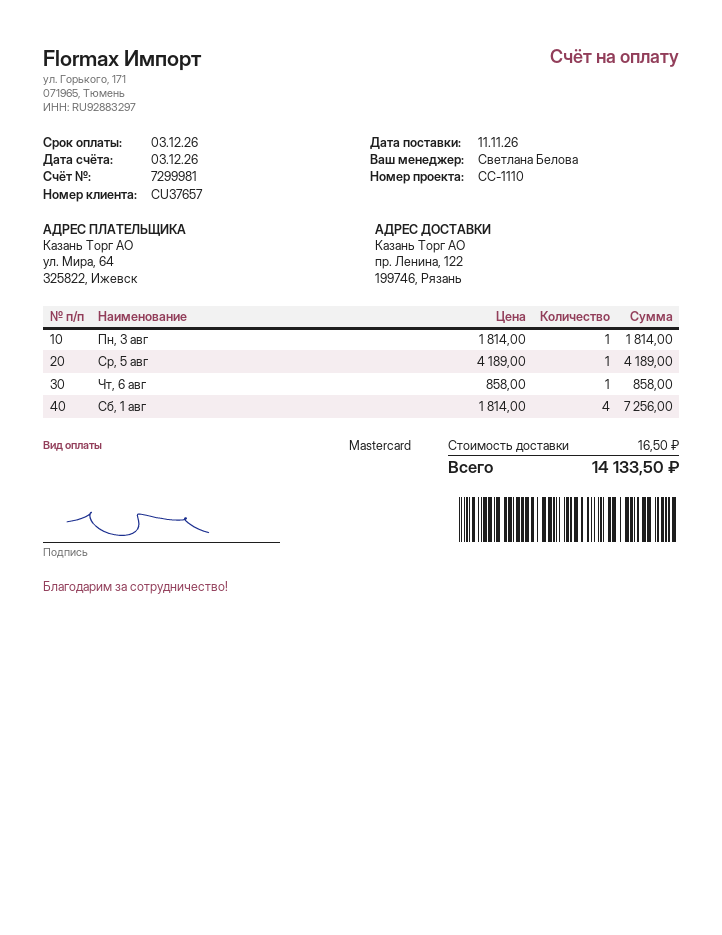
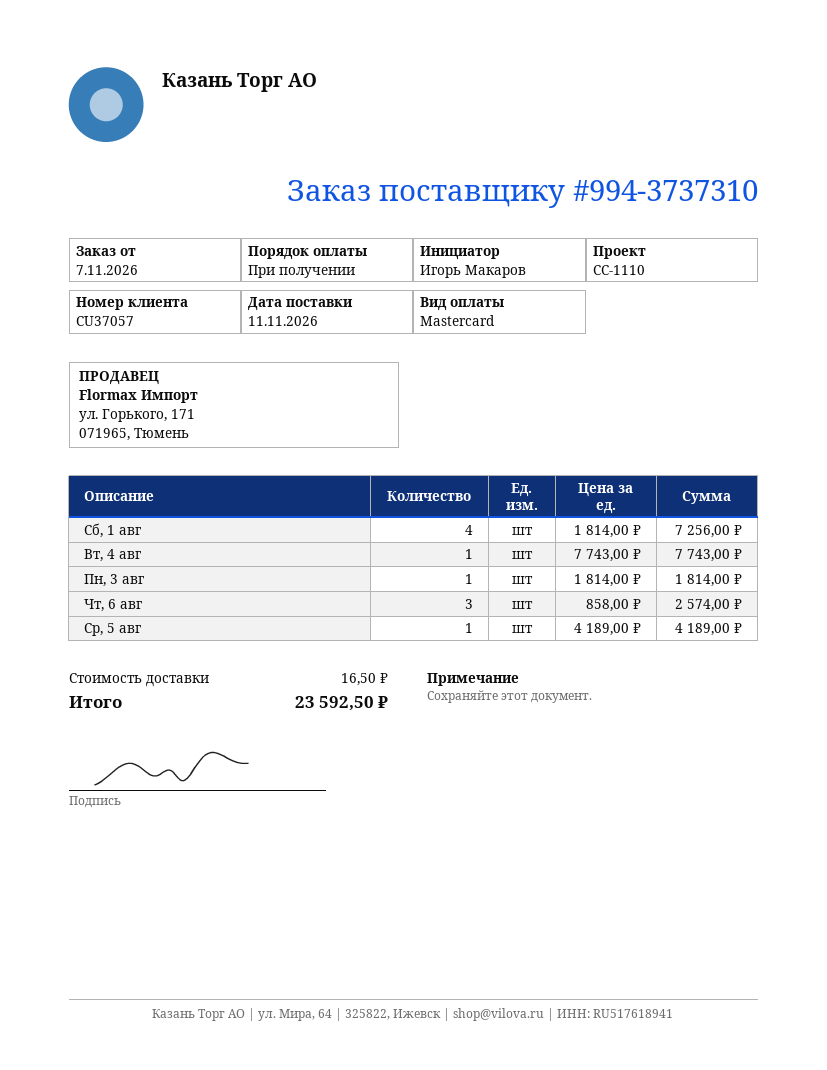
customer number: CU37657 -> CU37057
Чт, 6 авг: 1 x 858.00 = 858.00 -> 3 x 858.00 = 2574.00
Вт, 4 авг: none -> 1 x 7743.00 = 7743.00
total: 14133.50 -> 23592.50

